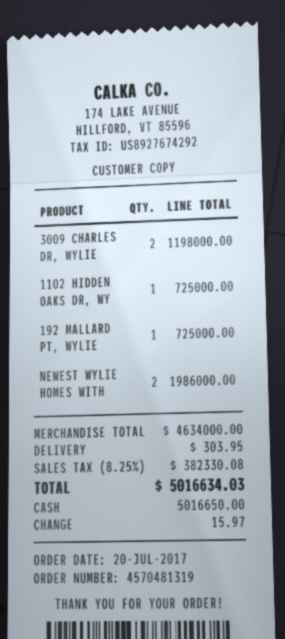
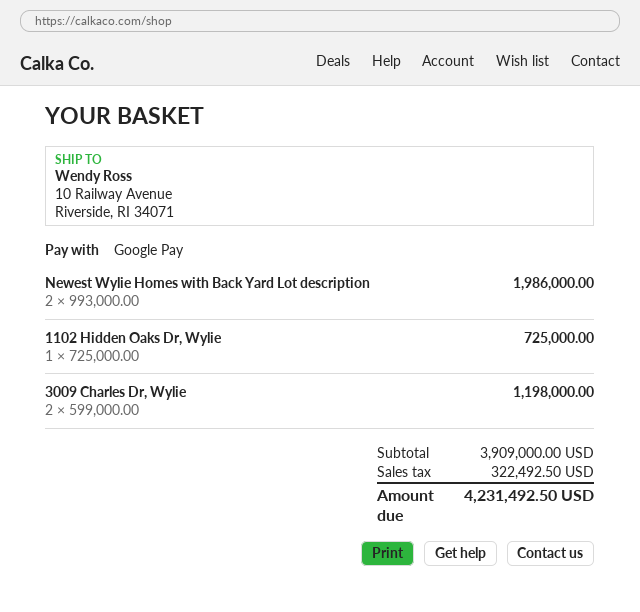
payment method: cash -> Google Pay
192 MALLARD PT, WYLIE: 1 for 725000.00 -> none
subtotal: 4634000.00 -> 3909000.00
shipping: 303.95 -> none
tax: 382330.08 -> 322492.50
total: 5016634.03 -> 4231492.50

